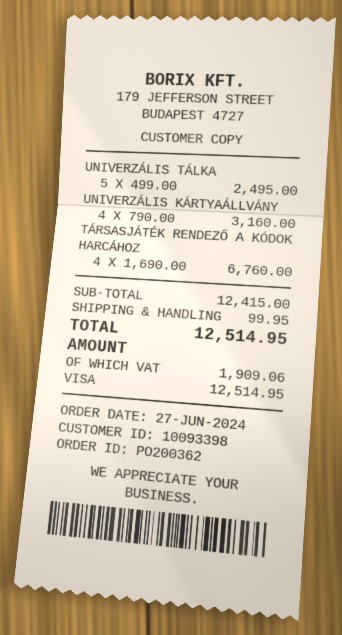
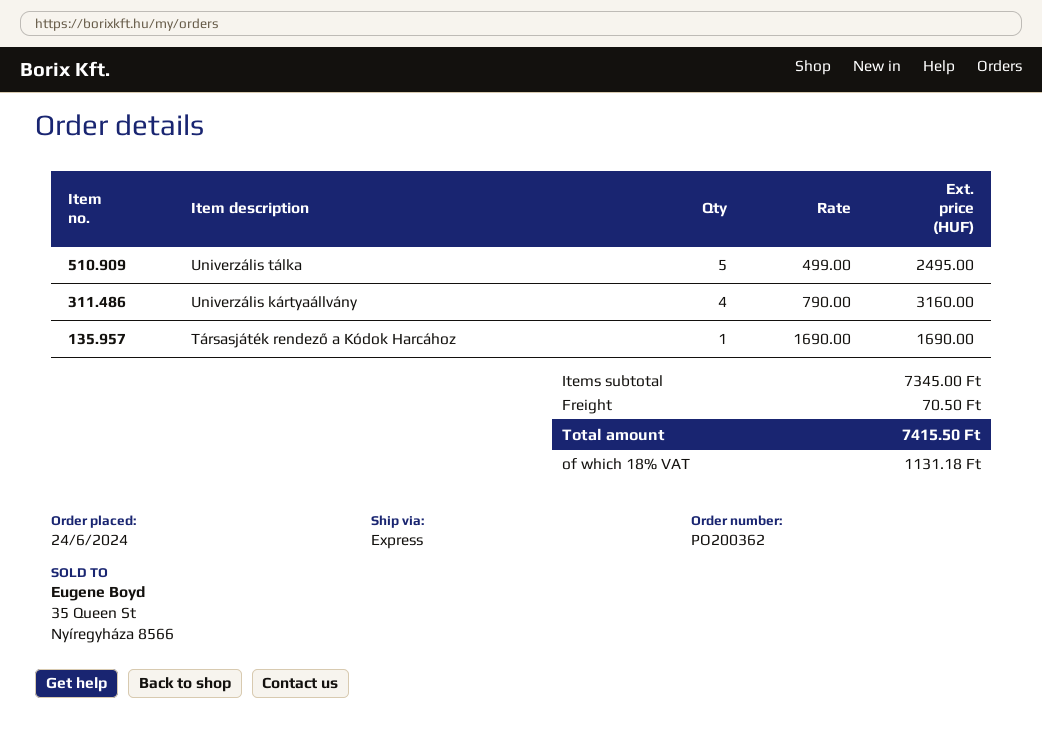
order date: 2024-06-27 -> 2024-06-24
TÁRSASJÁTÉK RENDEZŐ A KÓDOK HARCÁHOZ: 4 x 1690.00 = 6760.00 -> 1 x 1690.00 = 1690.00
subtotal: 12415.00 -> 7345.00
shipping: 99.95 -> 70.50
tax: 1909.06 -> 1131.18
total: 12514.95 -> 7415.50

